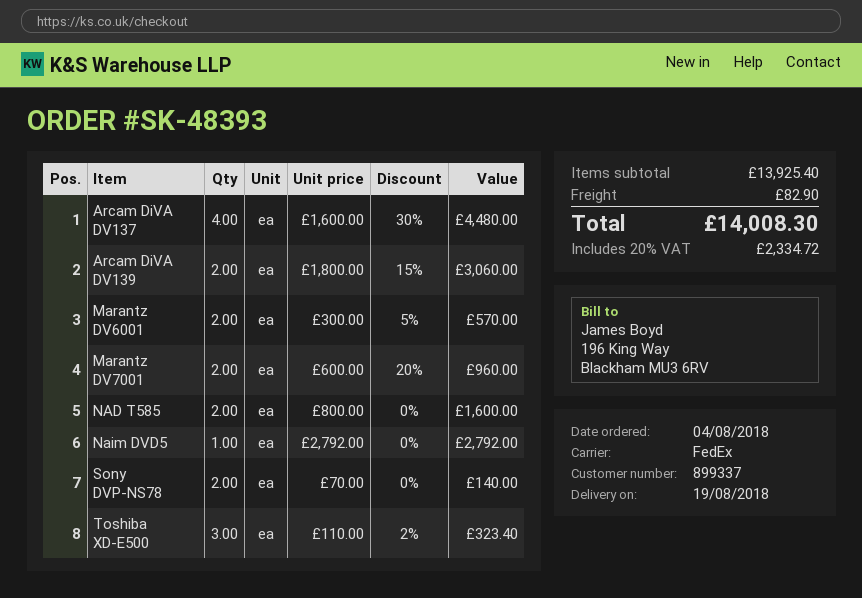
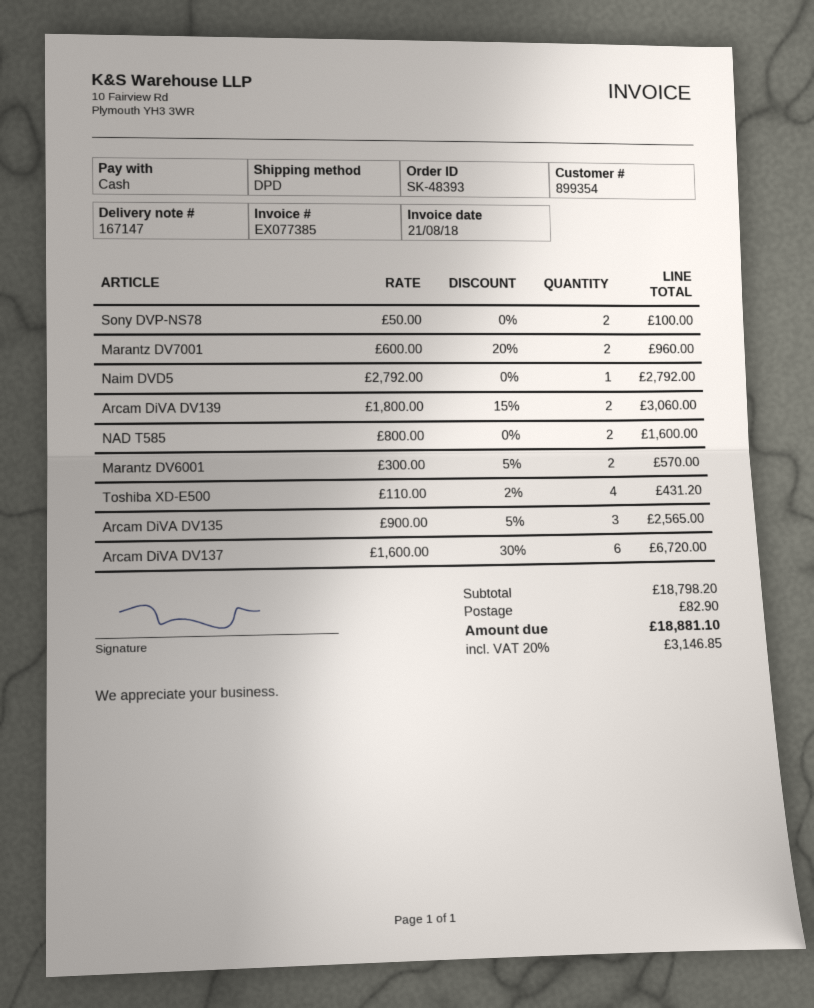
customer number: 899337 -> 899354
shipping method: FedEx -> DPD
Arcam DiVA DV137: 4 x 1600.00 - 30% = 4480.00 -> 6 x 1600.00 - 30% = 6720.00
Sony DVP-NS78: 2 x 70.00 = 140.00 -> 2 x 50.00 = 100.00
Toshiba XD-E500: 3 x 110.00 - 2% = 323.40 -> 4 x 110.00 - 2% = 431.20
Arcam DiVA DV135: none -> 3 x 900.00 - 5% = 2565.00
subtotal: 13925.40 -> 18798.20
tax: 20% = 2334.72 -> 20% = 3146.85
total: 14008.30 -> 18881.10

